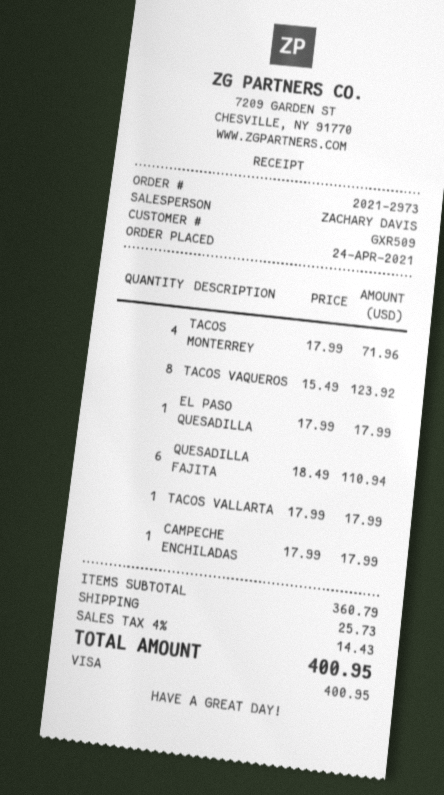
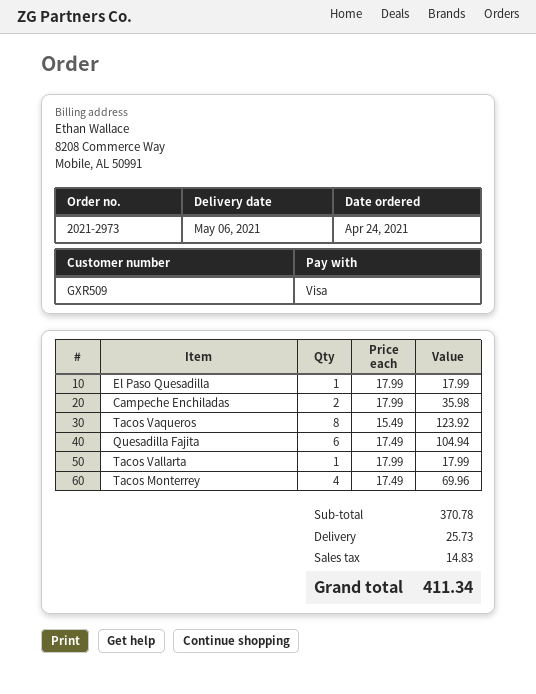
TACOS MONTERREY: 4 x 17.99 = 71.96 -> 4 x 17.49 = 69.96
QUESADILLA FAJITA: 6 x 18.49 = 110.94 -> 6 x 17.49 = 104.94
CAMPECHE ENCHILADAS: 1 x 17.99 = 17.99 -> 2 x 17.99 = 35.98
subtotal: 360.79 -> 370.78
tax: 14.43 -> 14.83
total: 400.95 -> 411.34

